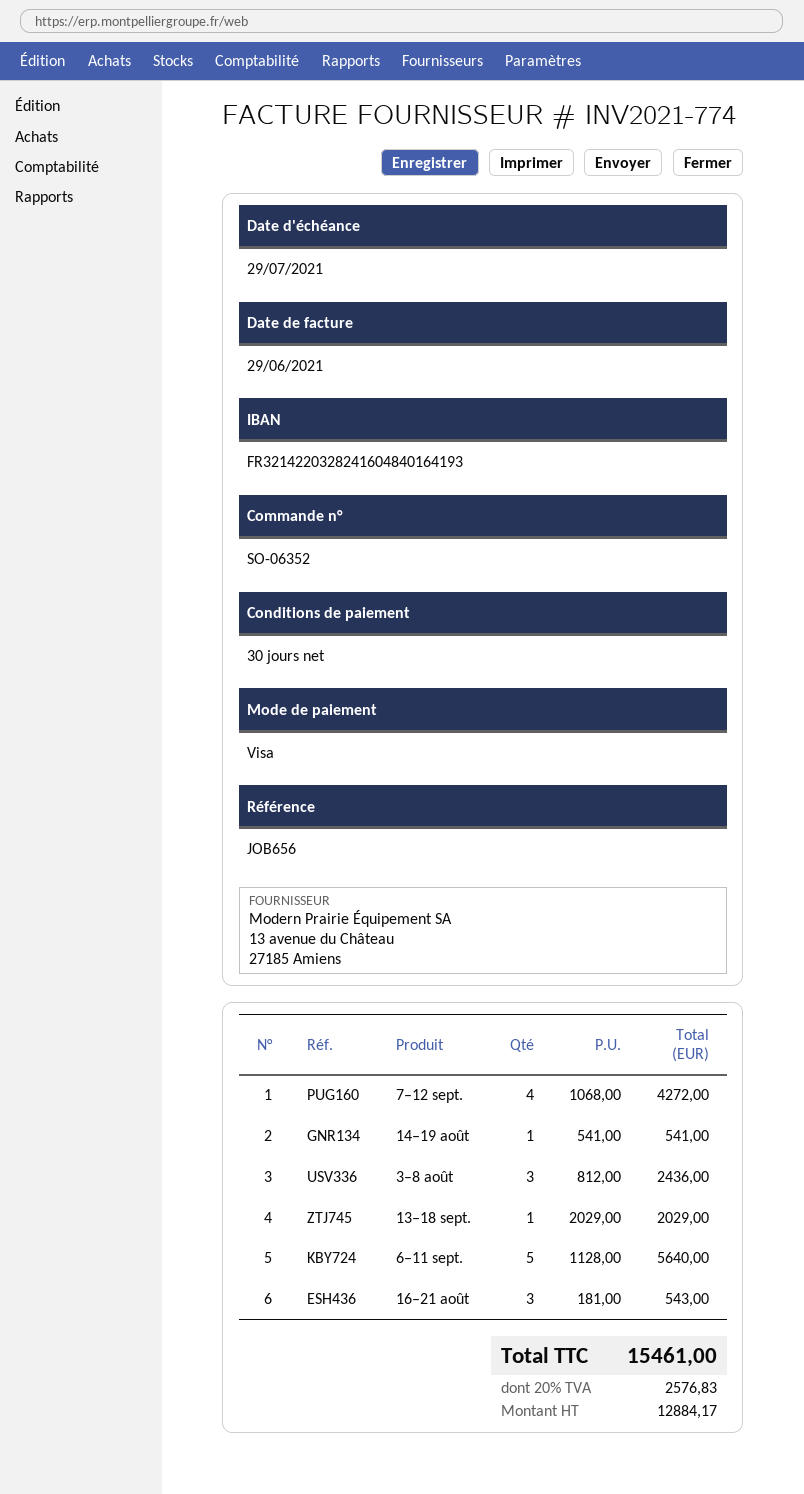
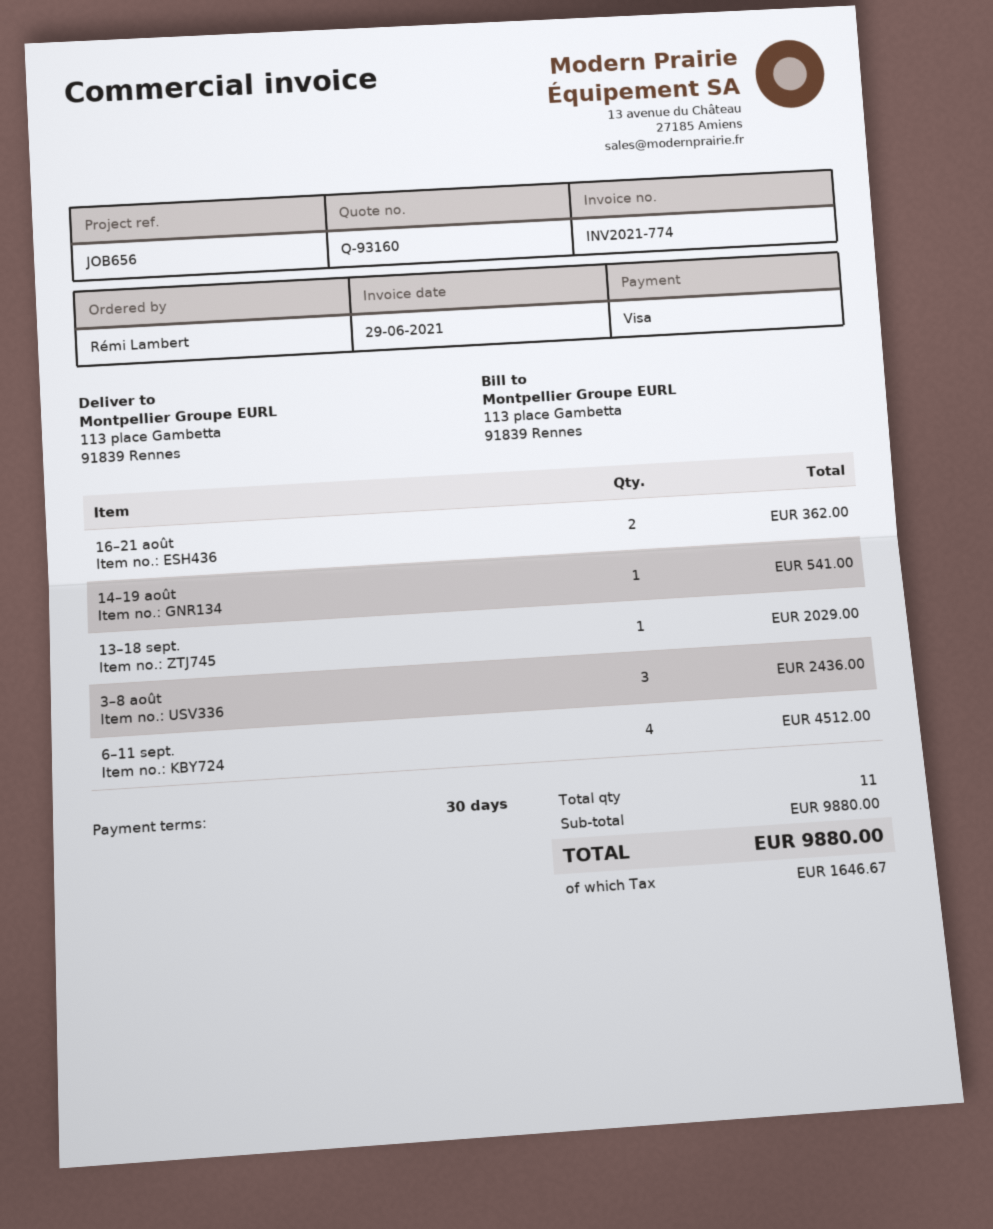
7–12 sept.: 4 for 4272.00 -> none
6–11 sept.: 5 for 5640.00 -> 4 for 4512.00
16–21 août: 3 for 543.00 -> 2 for 362.00
tax: 2576.83 -> 1646.67
total: 15461.00 -> 9880.00

